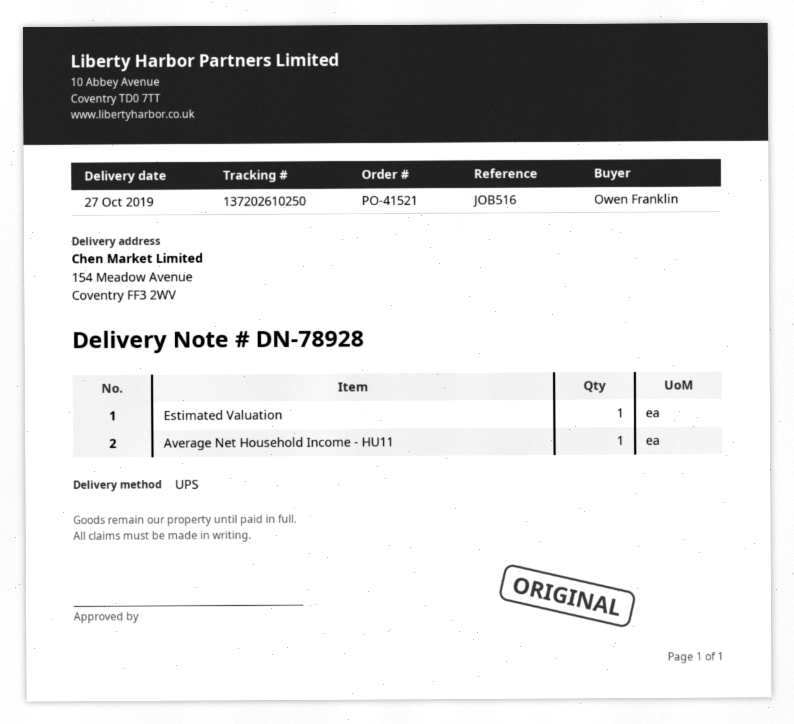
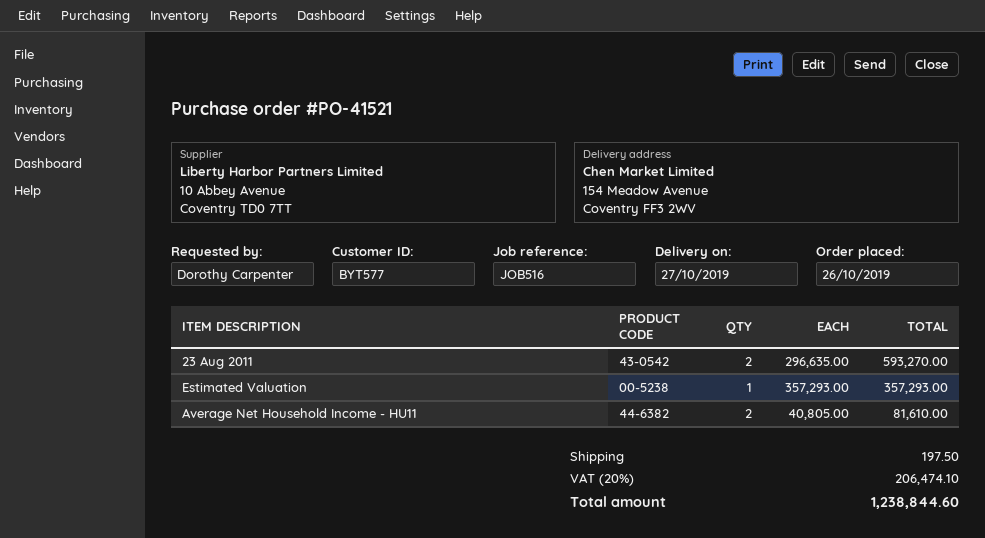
ordered by: Owen Franklin -> Dorothy Carpenter
Average Net Household Income - HU11: 1 -> 2
23 Aug 2011: none -> 2

